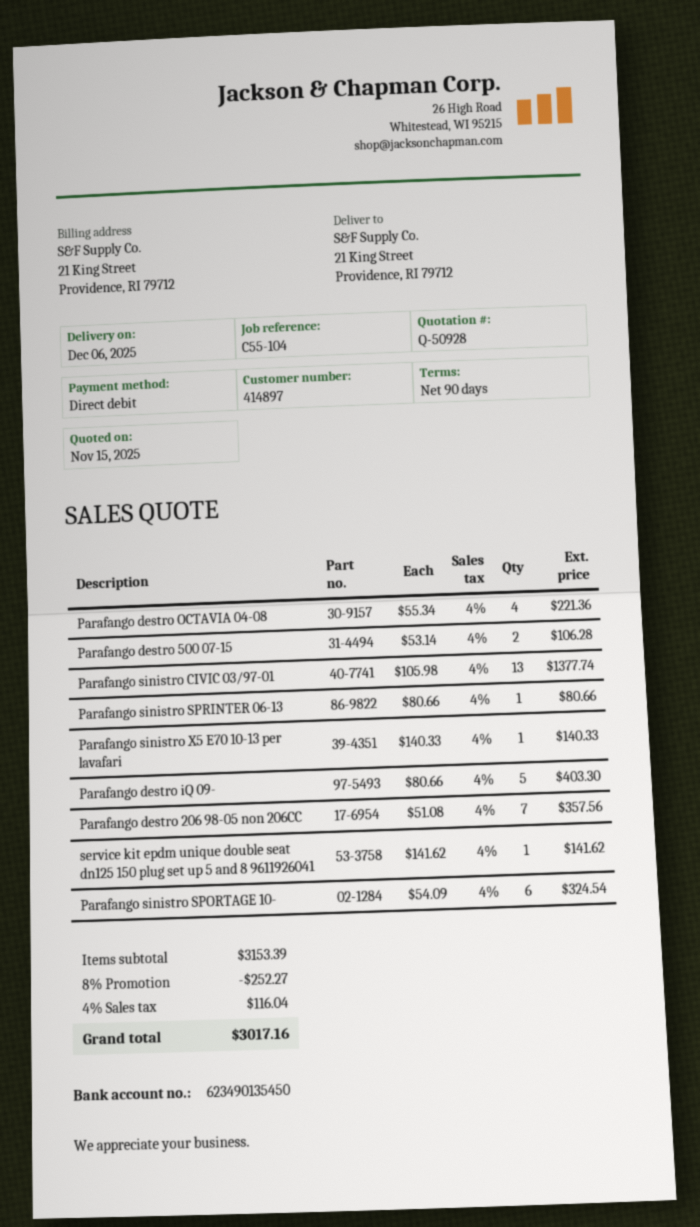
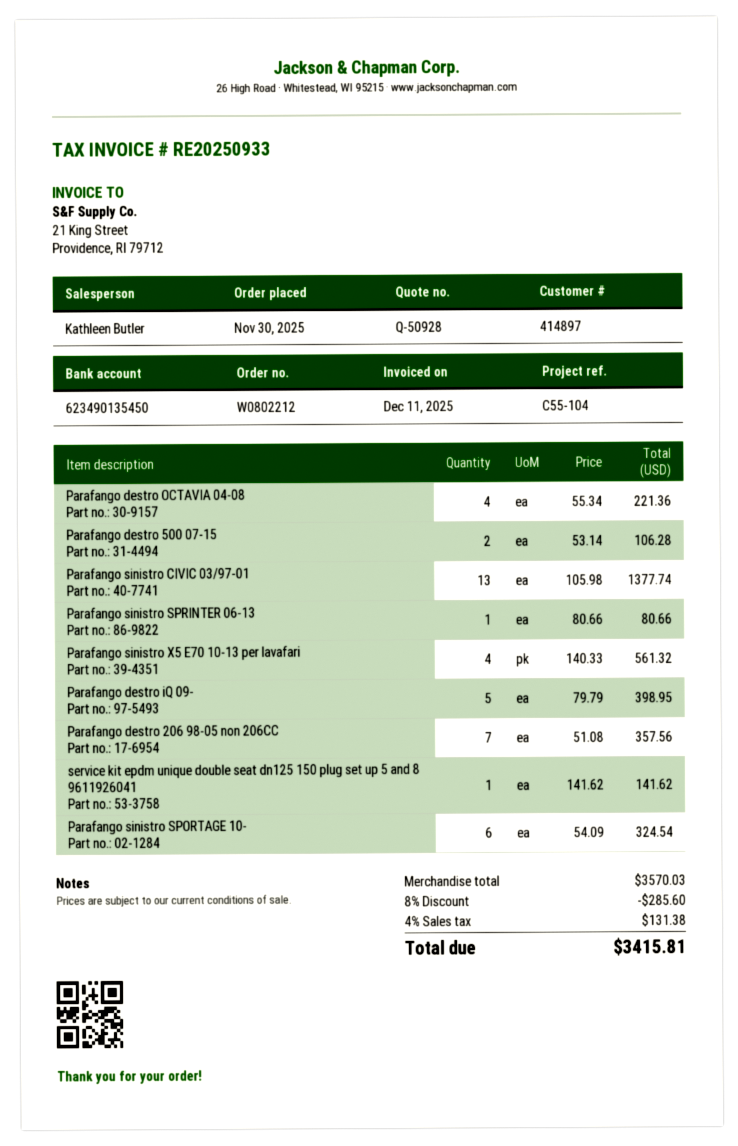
Parafango sinistro X5 E70 10-13 per lavafari: 1 x 140.33 = 140.33 -> 4 x 140.33 = 561.32
Parafango destro iQ 09-: 5 x 80.66 = 403.30 -> 5 x 79.79 = 398.95
subtotal: 3153.39 -> 3570.03
discount: 8% = 252.27 -> 8% = 285.60
tax: 4% = 116.04 -> 4% = 131.38
total: 3017.16 -> 3415.81

